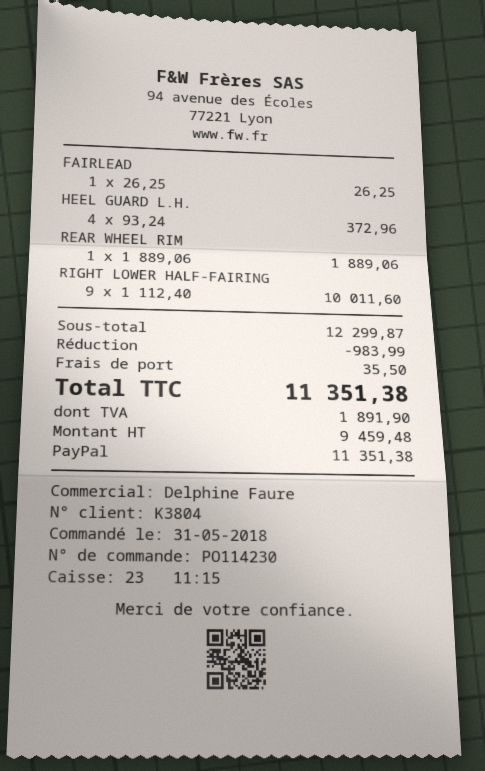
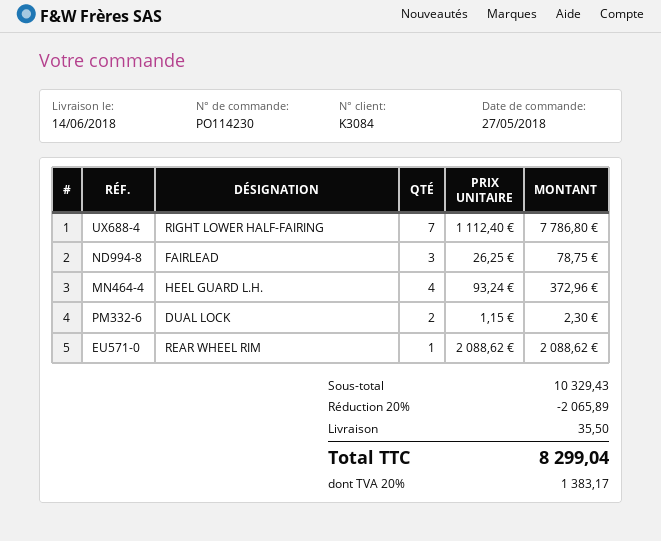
order date: 2018-05-31 -> 2018-05-27
customer number: K3804 -> K3084
FAIRLEAD: 1 x 26.25 = 26.25 -> 3 x 26.25 = 78.75
REAR WHEEL RIM: 1 x 1889.06 = 1889.06 -> 1 x 2088.62 = 2088.62
RIGHT LOWER HALF-FAIRING: 9 x 1112.40 = 10011.60 -> 7 x 1112.40 = 7786.80
DUAL LOCK: none -> 2 x 1.15 = 2.30
subtotal: 12299.87 -> 10329.43
discount: 983.99 -> 2065.89
tax: 1891.90 -> 1383.17
total: 11351.38 -> 8299.04

